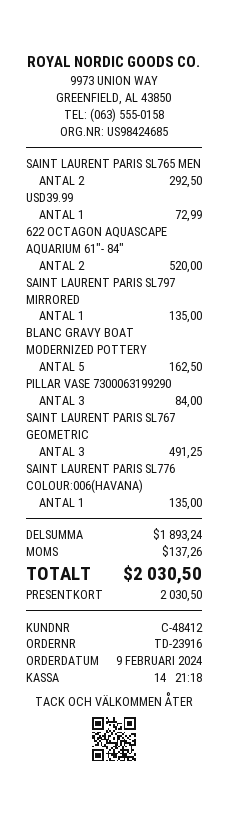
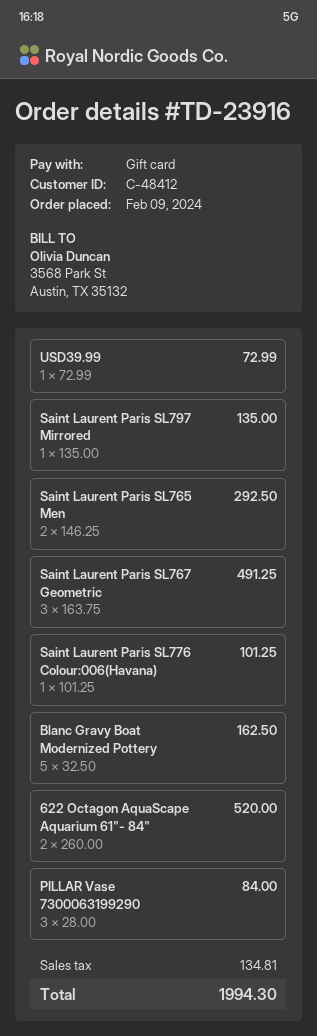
SAINT LAURENT PARIS SL776 COLOUR:006(HAVANA): 1 for 135.00 -> 1 for 101.25
tax: 137.26 -> 134.81
total: 2030.50 -> 1994.30

